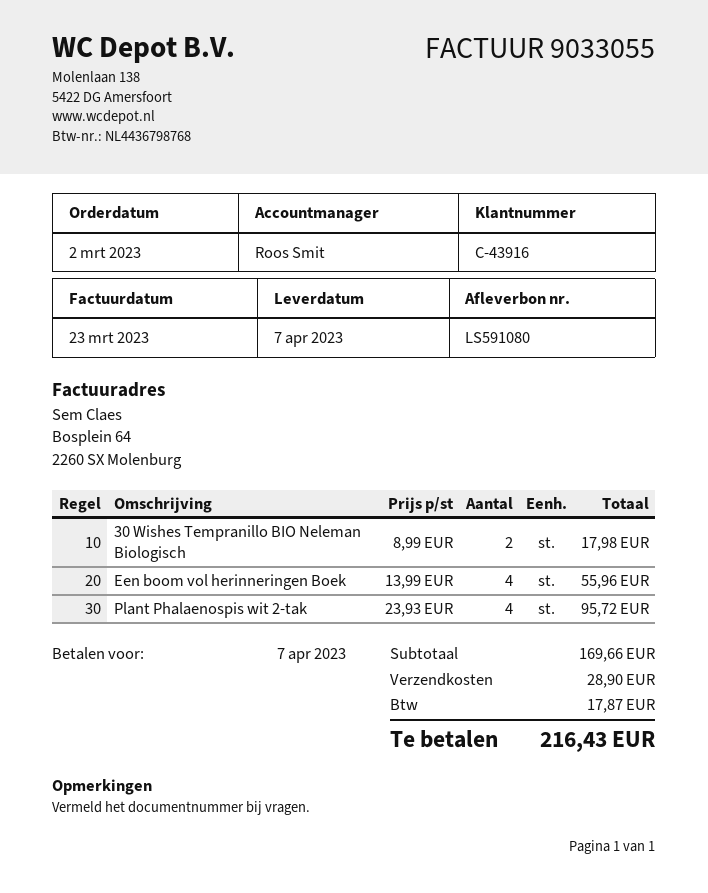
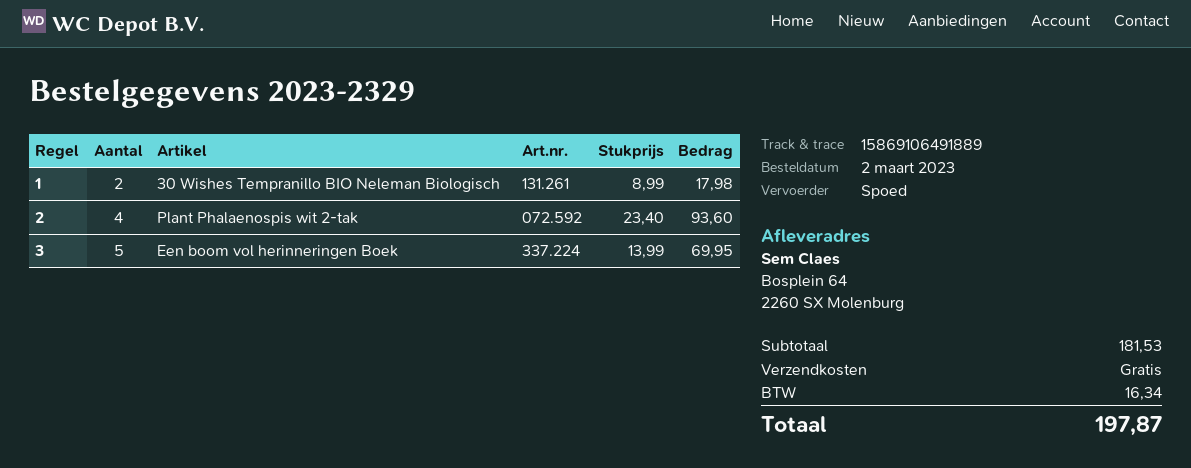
Een boom vol herinneringen Boek: 4 x 13.99 = 55.96 -> 5 x 13.99 = 69.95
Plant Phalaenospis wit 2-tak: 4 x 23.93 = 95.72 -> 4 x 23.40 = 93.60
subtotal: 169.66 -> 181.53
shipping: 28.90 -> 0.00
tax: 17.87 -> 16.34
total: 216.43 -> 197.87

